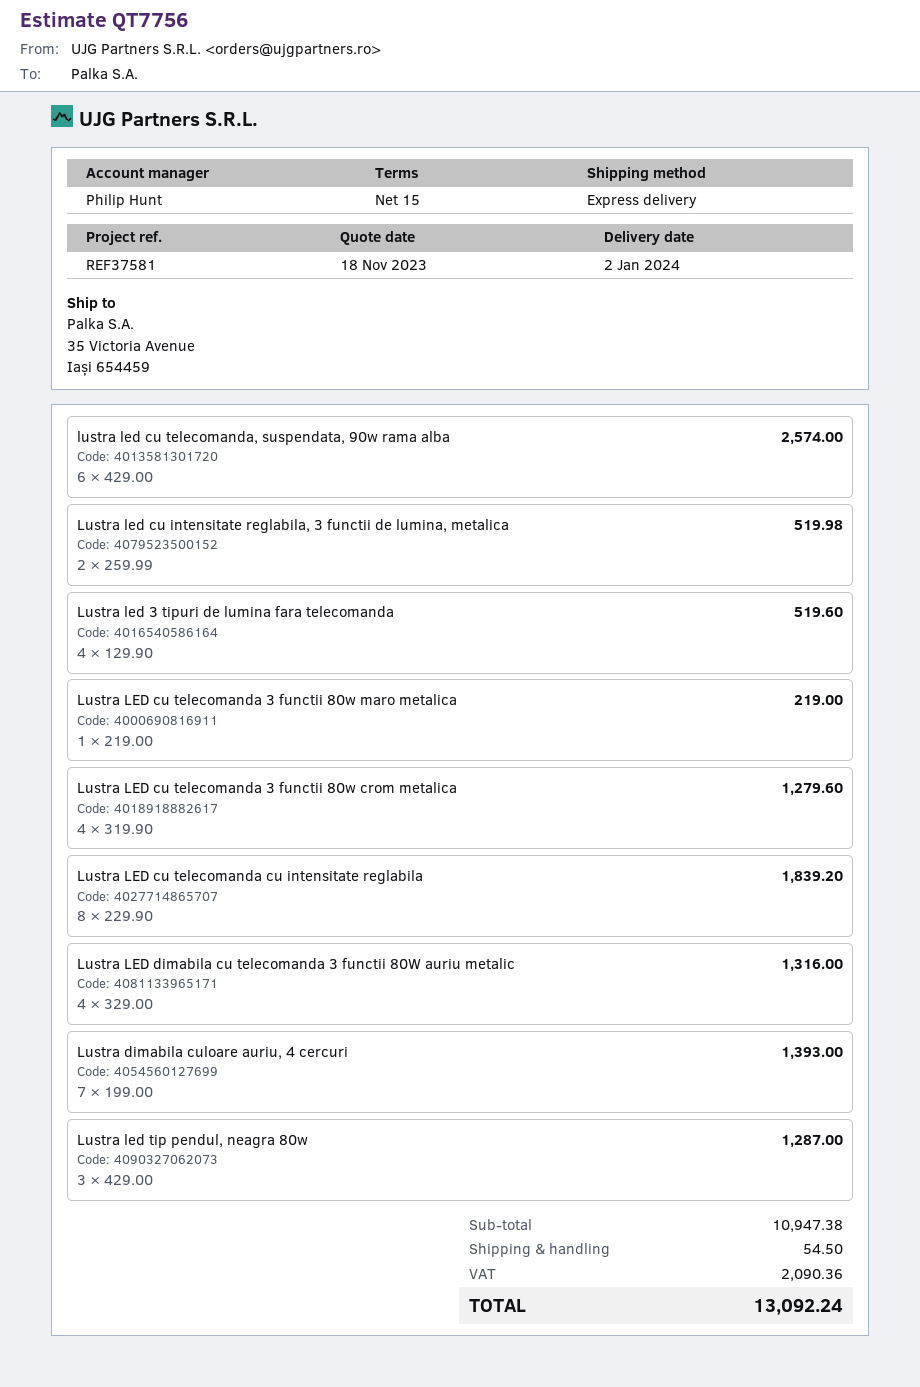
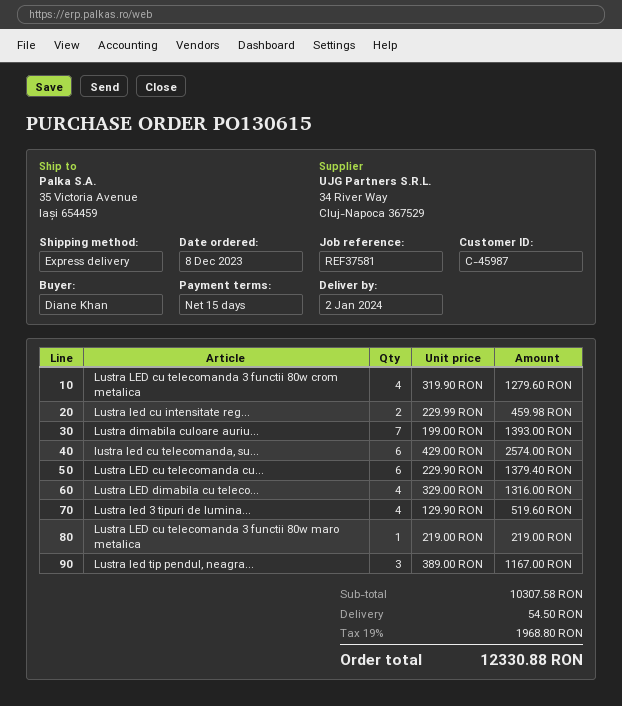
Lustra led cu intensitate reglabila, 3 functii de lumina, metalica: 2 x 259.99 = 519.98 -> 2 x 229.99 = 459.98
Lustra LED cu telecomanda cu intensitate reglabila: 8 x 229.90 = 1839.20 -> 6 x 229.90 = 1379.40
Lustra led tip pendul, neagra 80w: 3 x 429.00 = 1287.00 -> 3 x 389.00 = 1167.00
subtotal: 10947.38 -> 10307.58
tax: 2090.36 -> 1968.80
total: 13092.24 -> 12330.88

